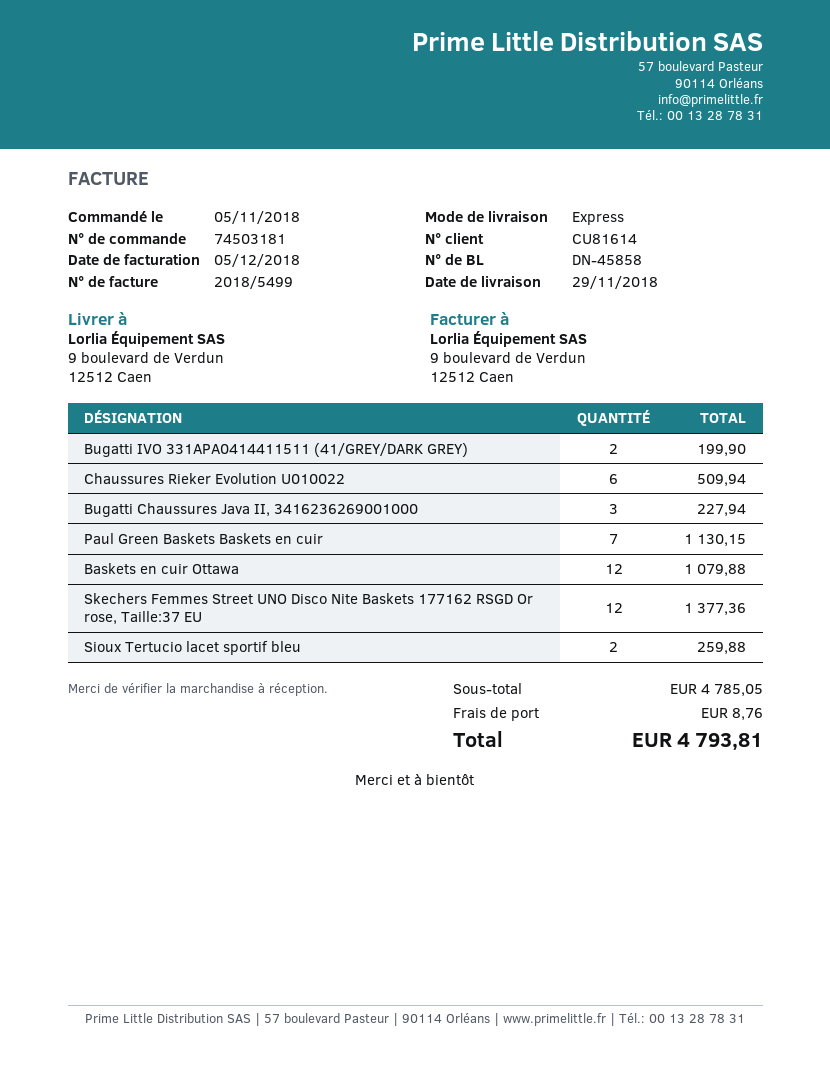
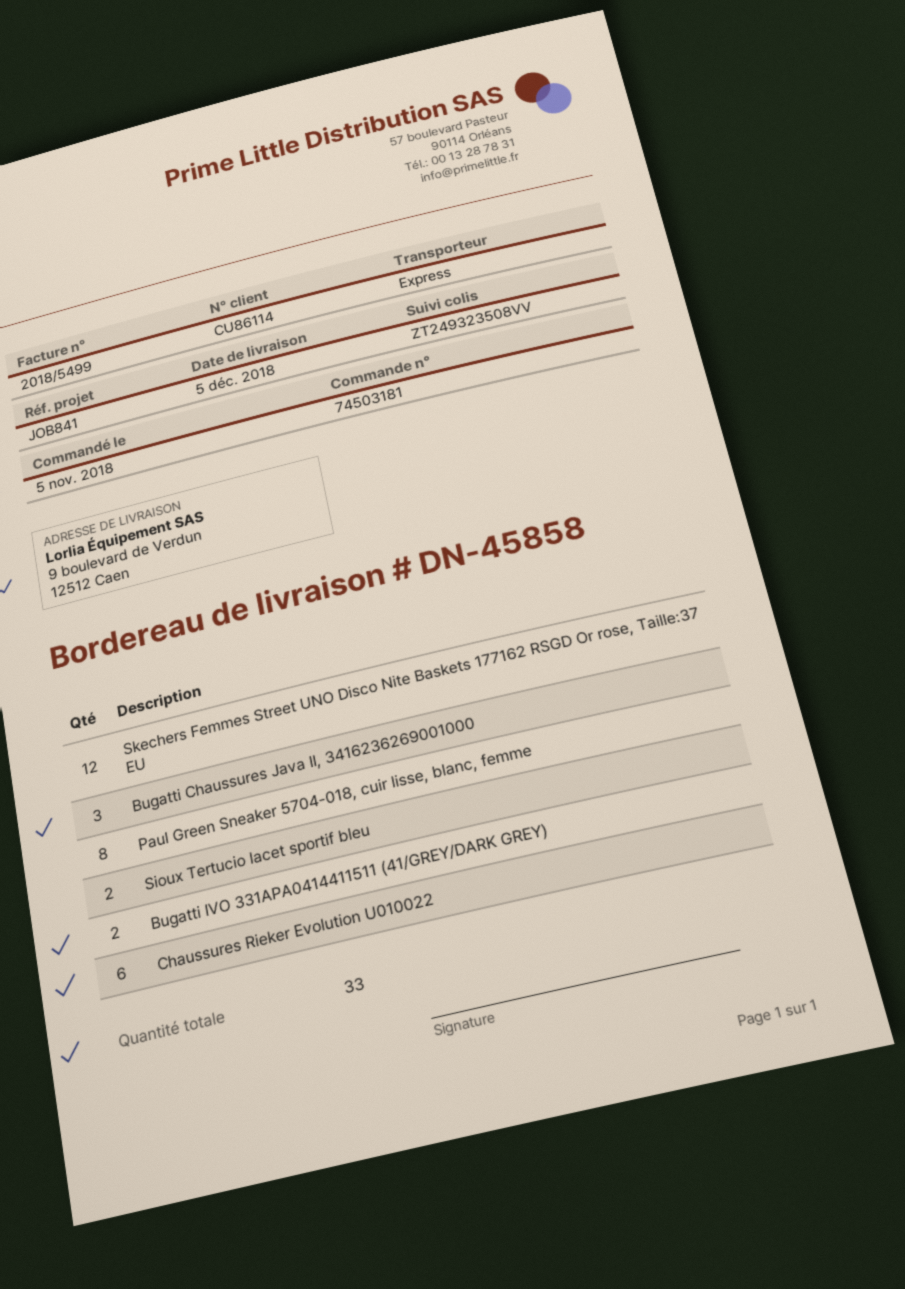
delivery date: 2018-11-29 -> 2018-12-05
customer number: CU81614 -> CU86114
Paul Green Baskets Baskets en cuir: 7 -> none
Baskets en cuir Ottawa: 12 -> none
Paul Green Sneaker 5704-018, cuir lisse, blanc, femme: none -> 8

